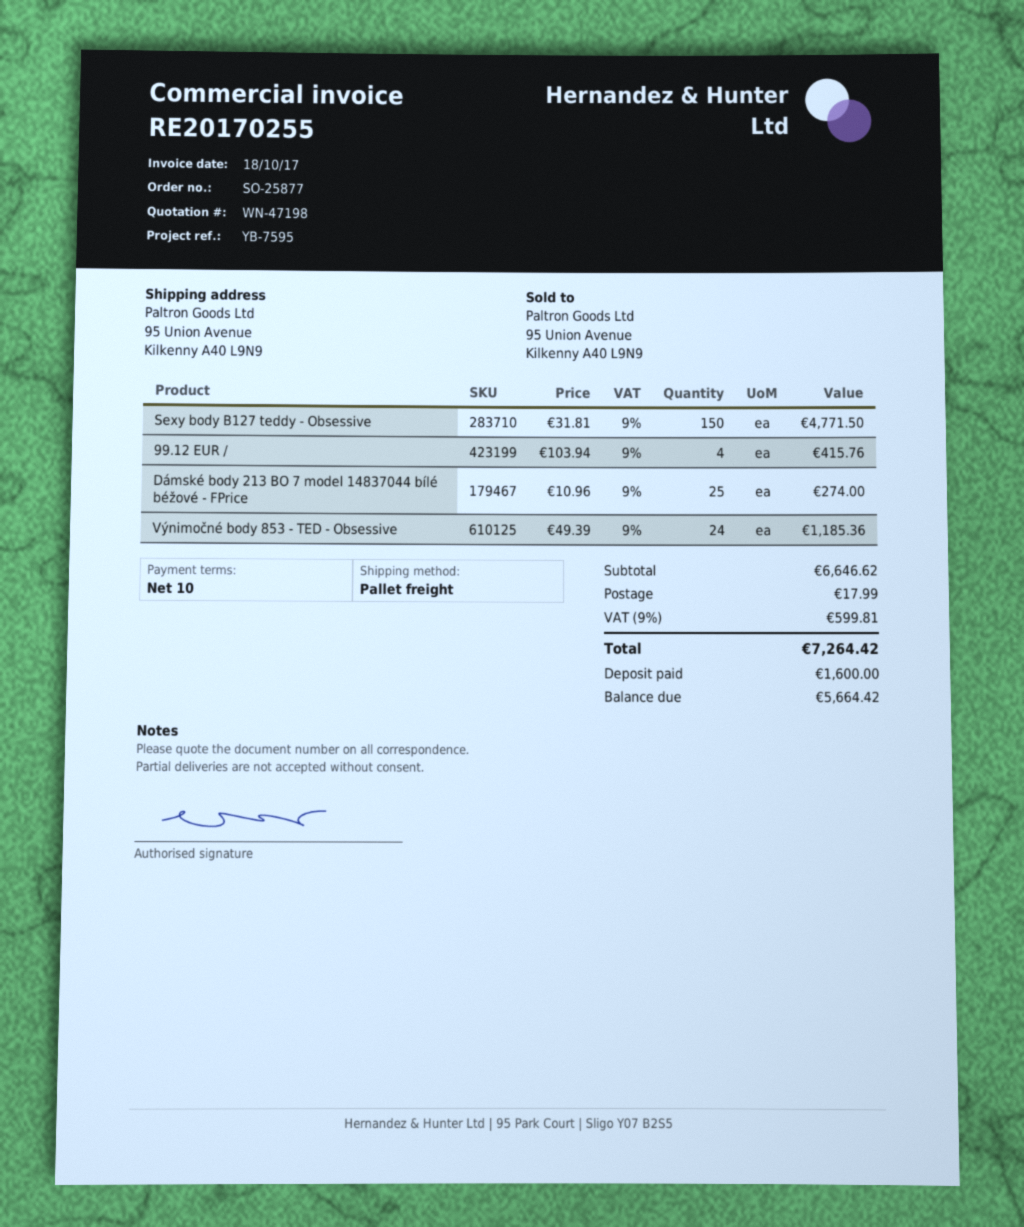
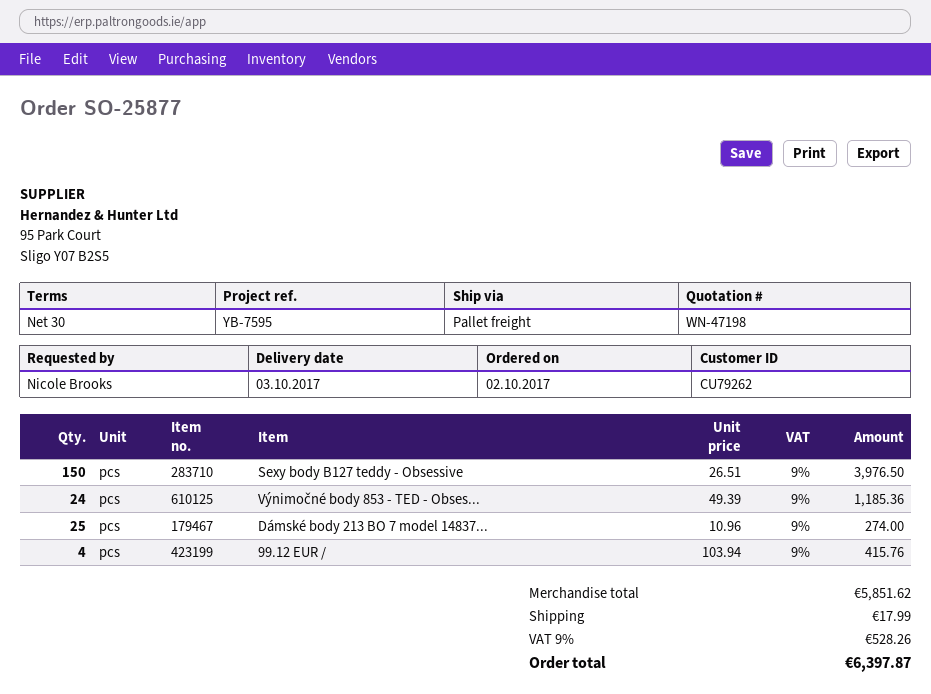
payment terms: 10 days -> 30 days
Sexy body B127 teddy - Obsessive: 150 x 31.81 = 4771.50 -> 150 x 26.51 = 3976.50
subtotal: 6646.62 -> 5851.62
tax: 9% = 599.81 -> 9% = 528.26
total: 7264.42 -> 6397.87

